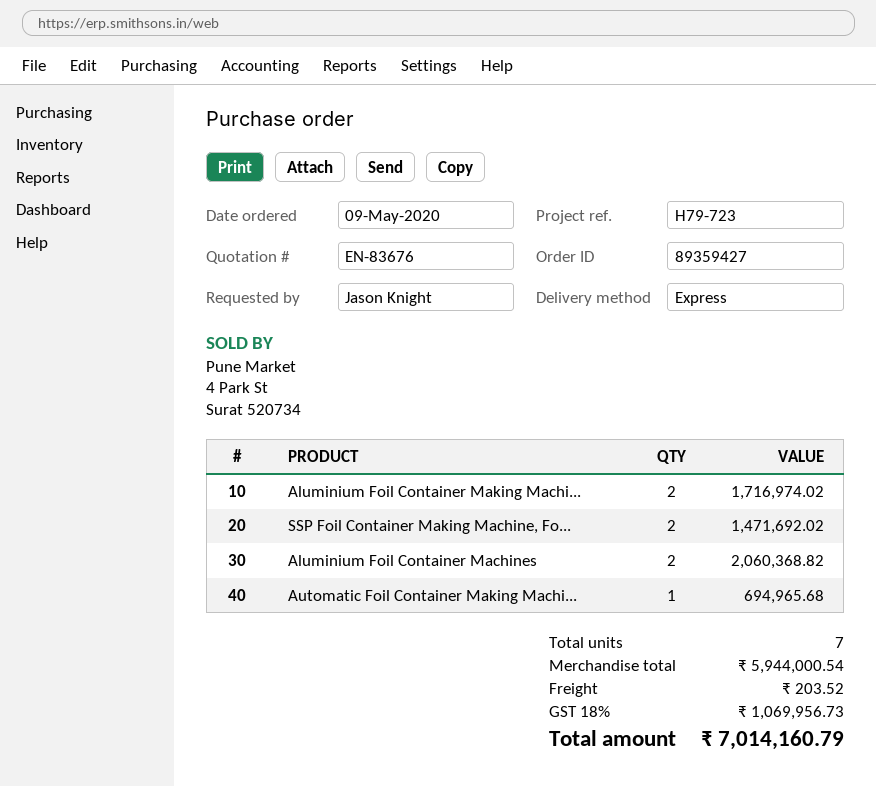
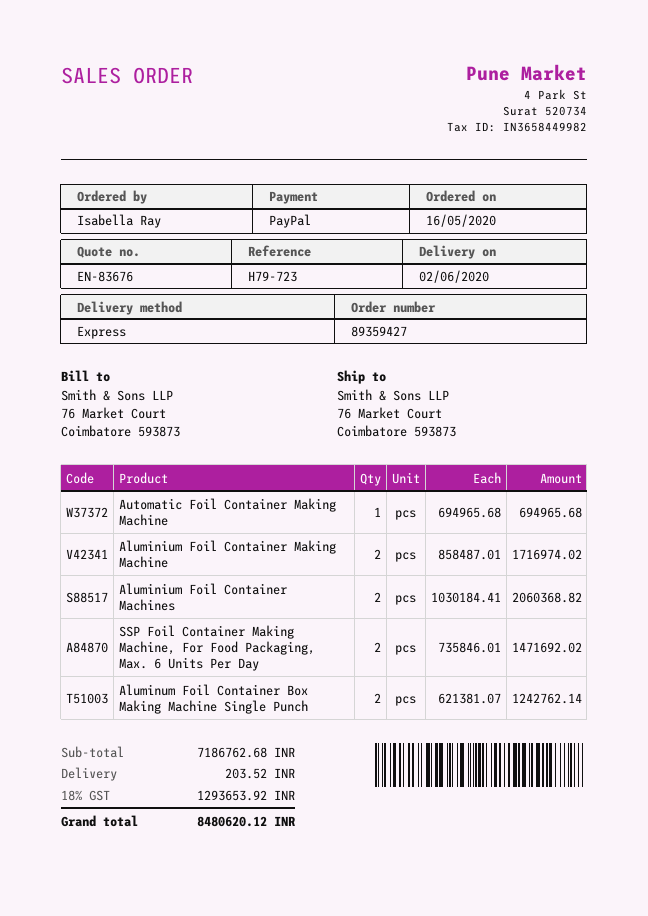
order date: 2020-05-09 -> 2020-05-16
ordered by: Jason Knight -> Isabella Ray
Aluminum Foil Container Box Making Machine Single Punch: none -> 2 for 1242762.14
subtotal: 5944000.54 -> 7186762.68
tax: 18% = 1069956.73 -> 18% = 1293653.92
total: 7014160.79 -> 8480620.12

